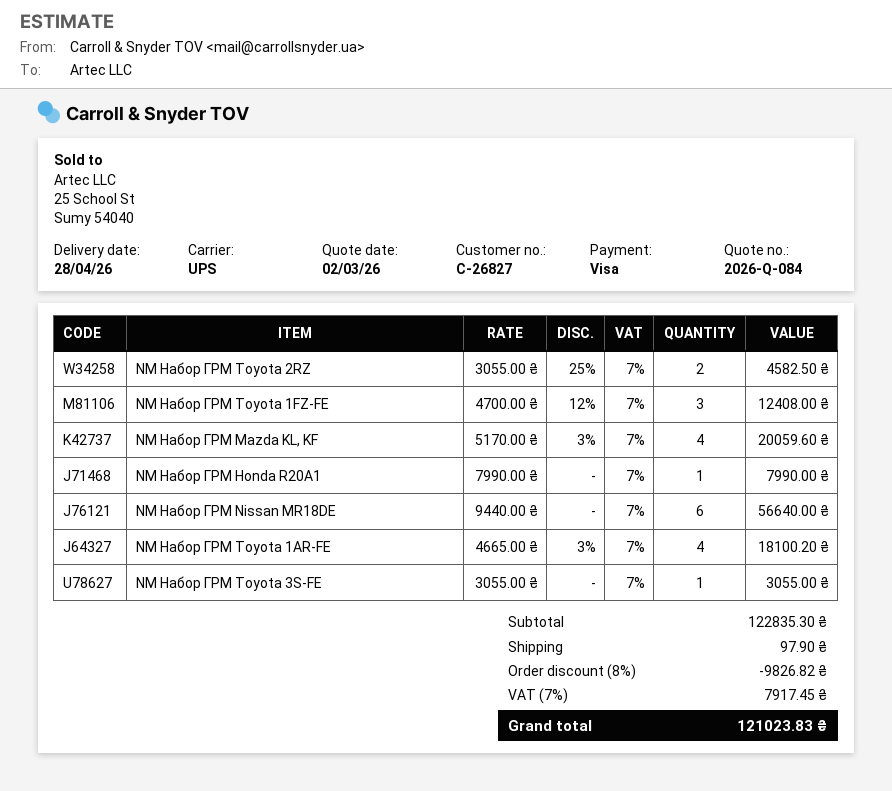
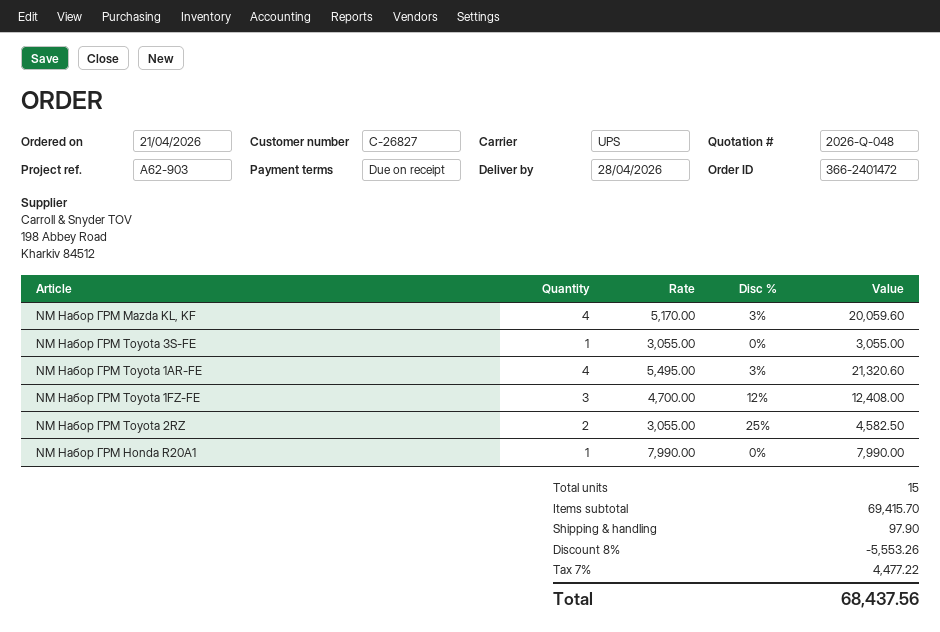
quote number: 2026-Q-084 -> 2026-Q-048
NM Набор ГРМ Nissan MR18DE: 6 x 9440.00 = 56640.00 -> none
NM Набор ГРМ Toyota 1AR-FE: 4 x 4665.00 - 3% = 18100.20 -> 4 x 5495.00 - 3% = 21320.60
subtotal: 122835.30 -> 69415.70
discount: 8% = 9826.82 -> 8% = 5553.26
tax: 7% = 7917.45 -> 7% = 4477.22
total: 121023.83 -> 68437.56

